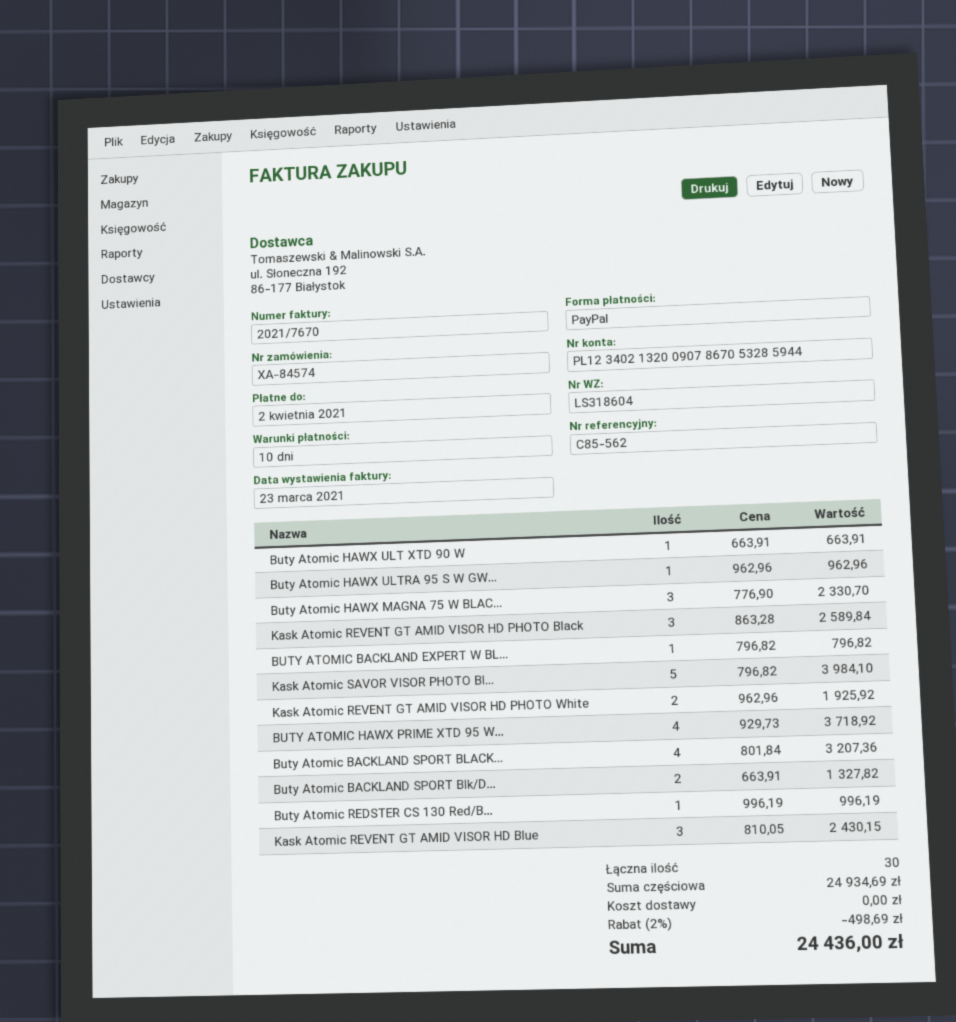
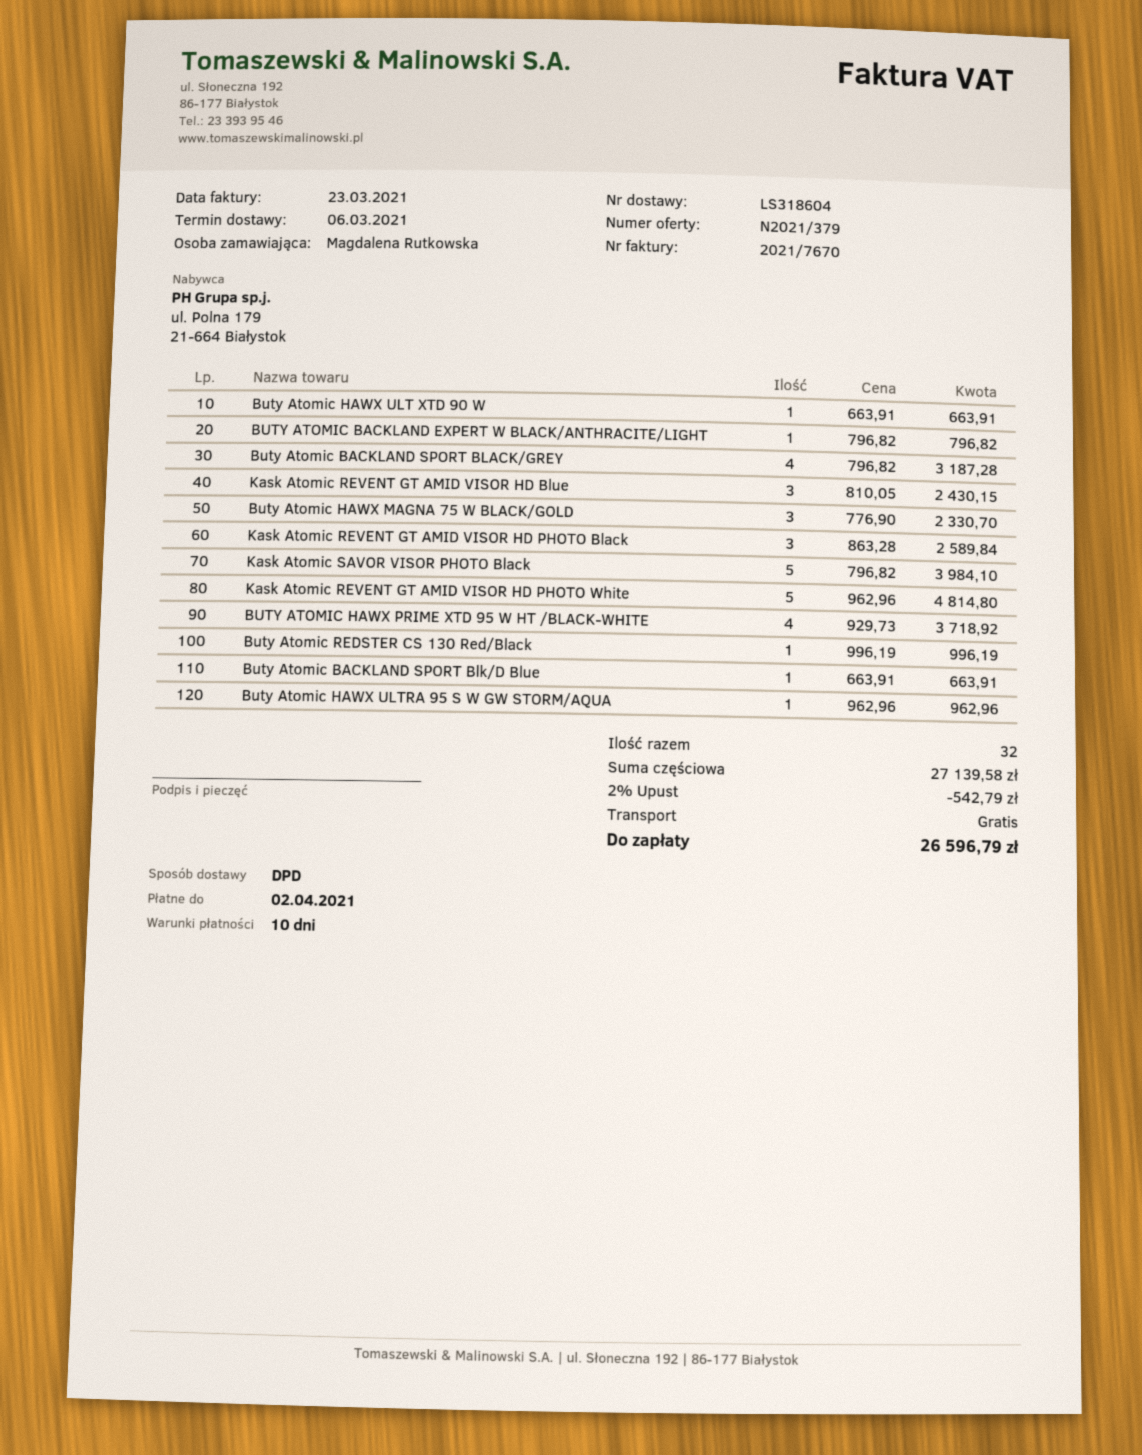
Kask Atomic REVENT GT AMID VISOR HD PHOTO White: 2 x 962.96 = 1925.92 -> 5 x 962.96 = 4814.80
Buty Atomic BACKLAND SPORT BLACK...: 4 x 801.84 = 3207.36 -> 4 x 796.82 = 3187.28
Buty Atomic BACKLAND SPORT Blk/D...: 2 x 663.91 = 1327.82 -> 1 x 663.91 = 663.91
total quantity: 30 -> 32
subtotal: 24934.69 -> 27139.58
discount: 2% = 498.69 -> 2% = 542.79
total: 24436.00 -> 26596.79

